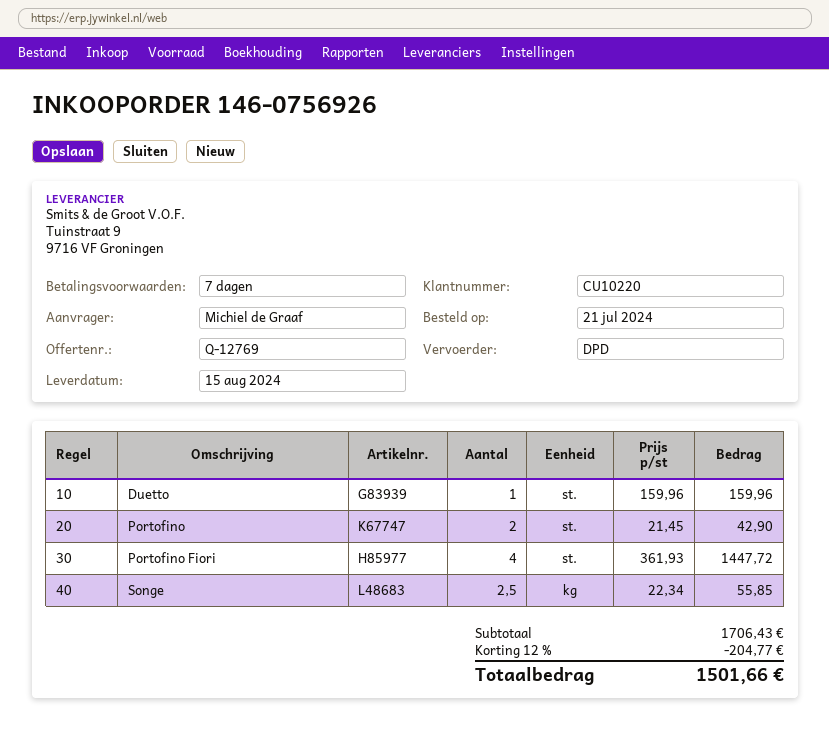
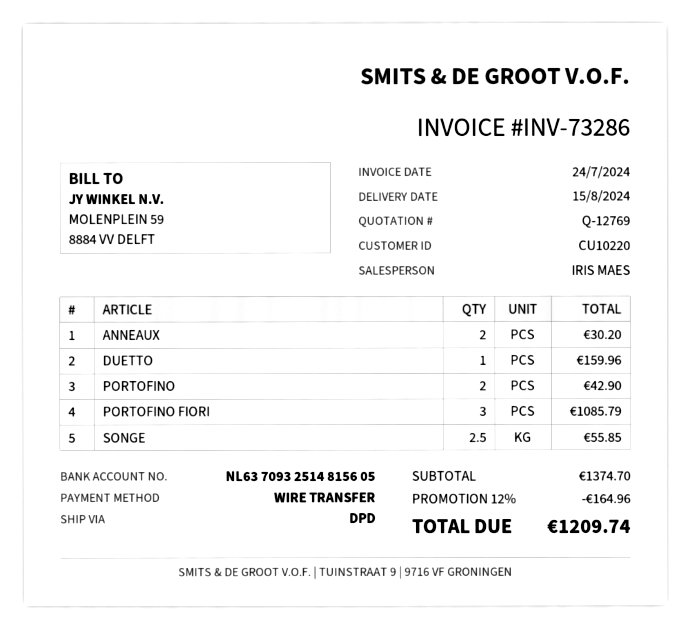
Portofino Fiori: 4 for 1447.72 -> 3 for 1085.79
ANNEAUX: none -> 2 for 30.20
subtotal: 1706.43 -> 1374.70
discount: 12% = 204.77 -> 12% = 164.96
total: 1501.66 -> 1209.74

